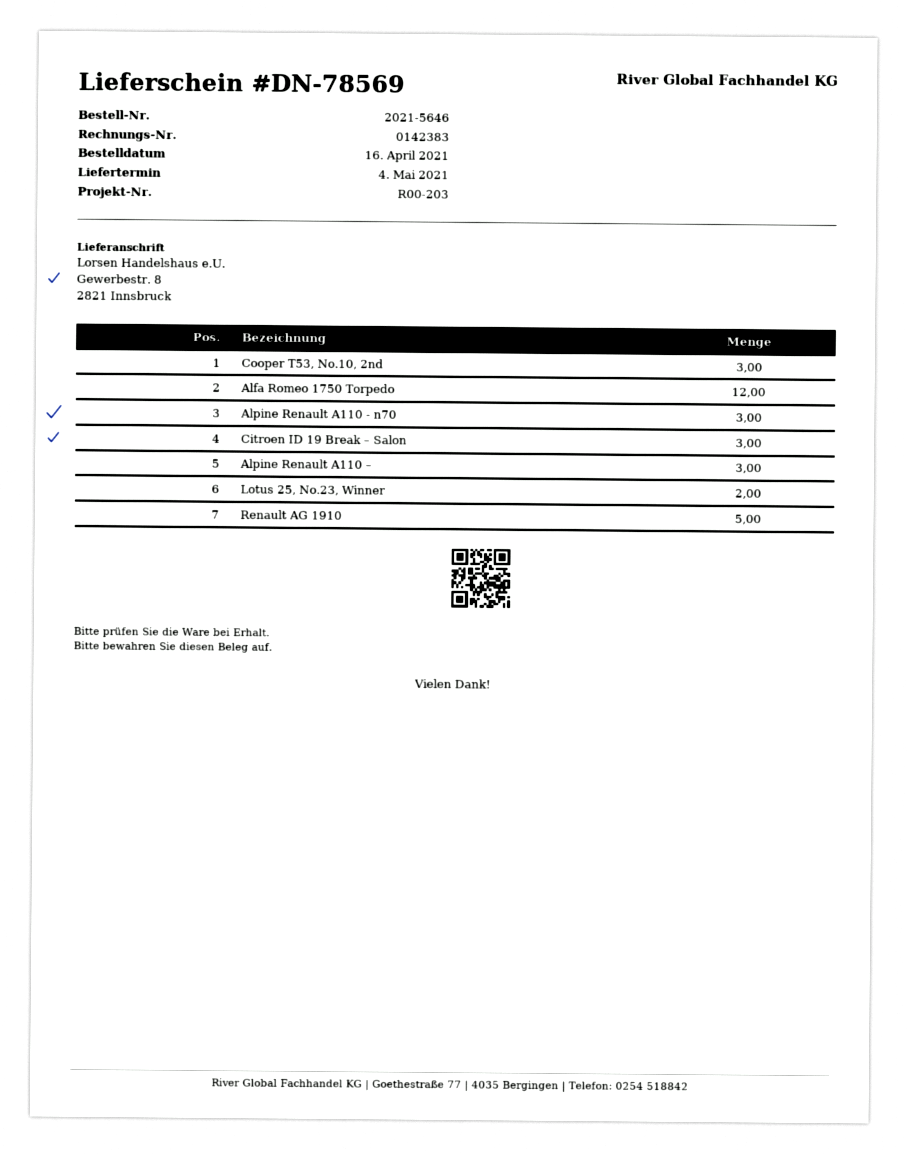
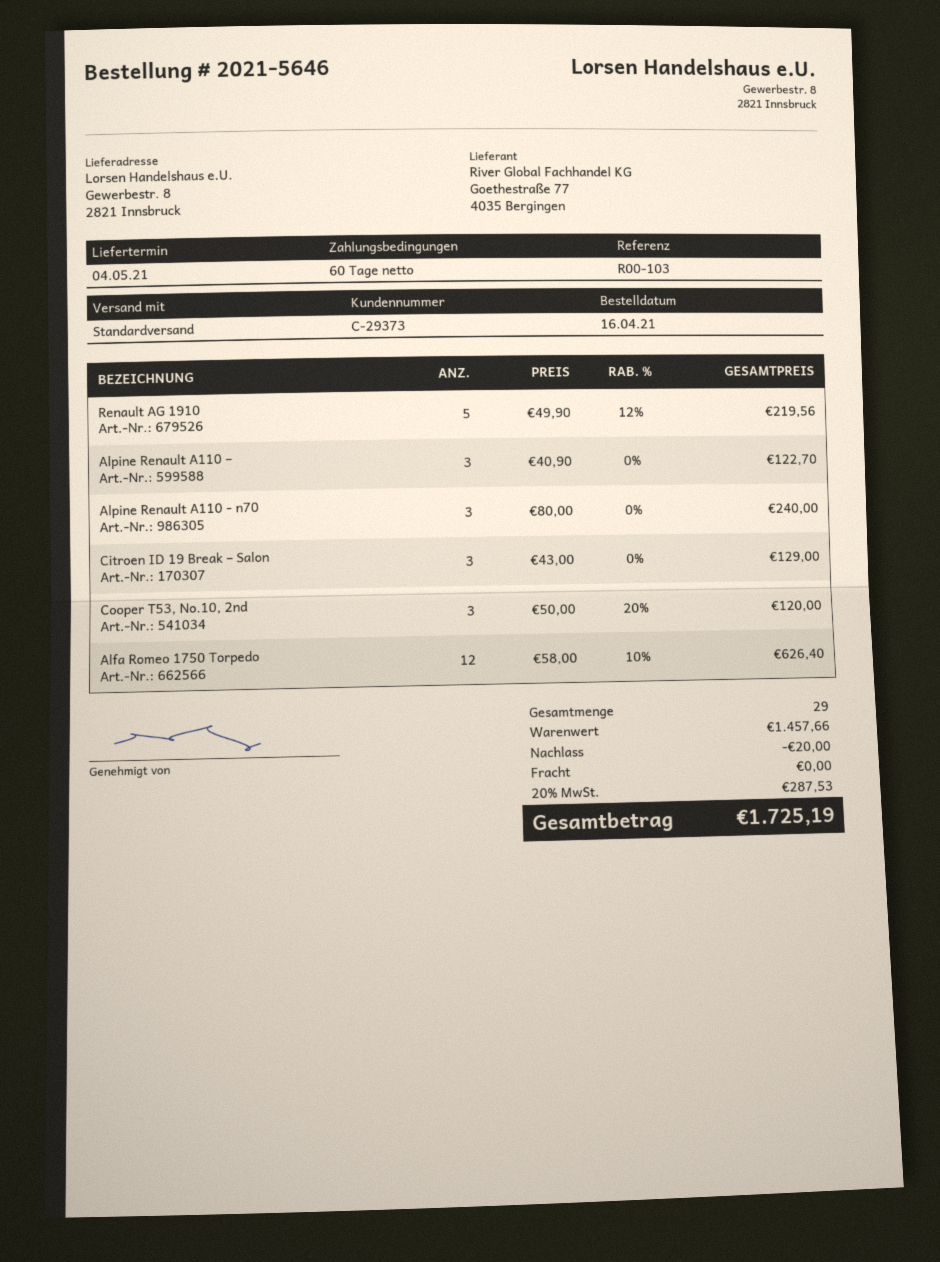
reference: R00-203 -> R00-103
Lotus 25, No.23, Winner: 2 -> none

